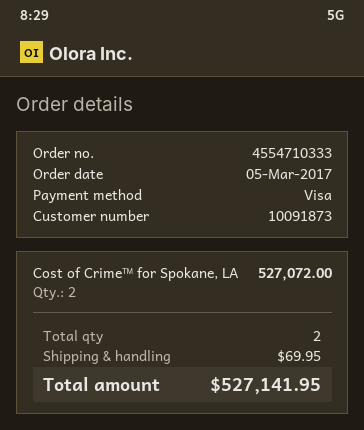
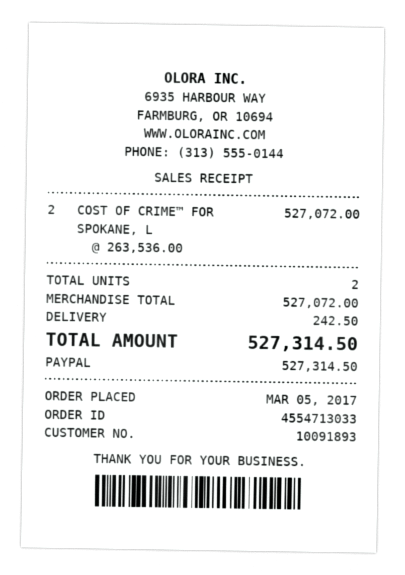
order number: 4554710333 -> 4554713033
customer number: 10091873 -> 10091893
payment method: Visa -> PayPal
shipping: 69.95 -> 242.50
total: 527141.95 -> 527314.50

